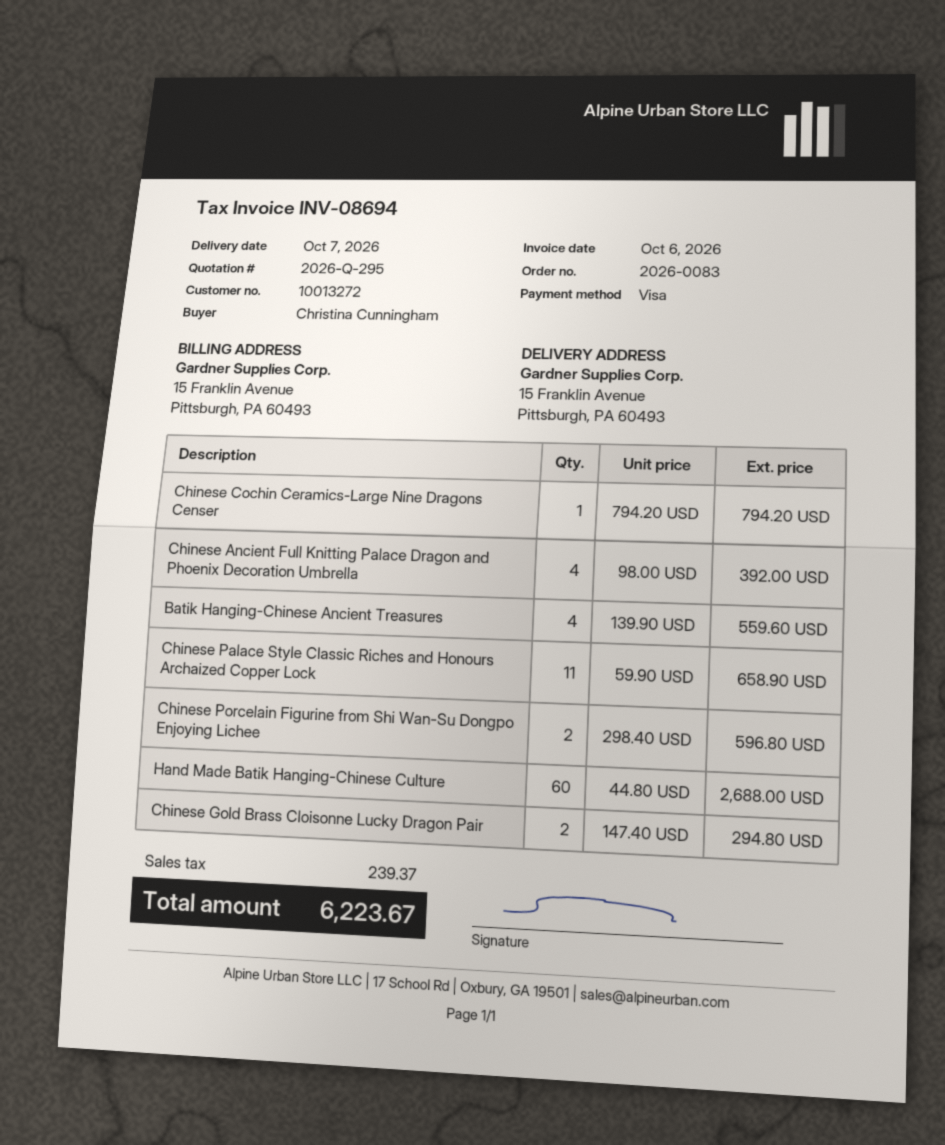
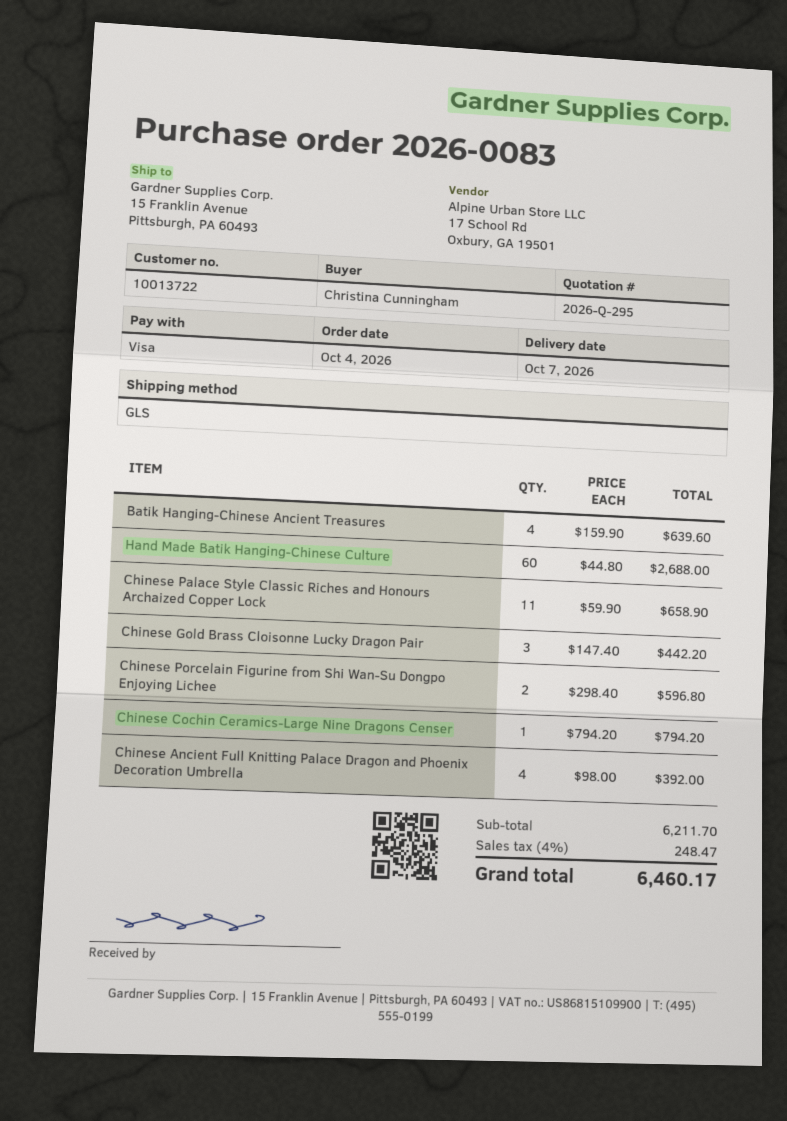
customer number: 10013272 -> 10013722
Batik Hanging-Chinese Ancient Treasures: 4 x 139.90 = 559.60 -> 4 x 159.90 = 639.60
Chinese Gold Brass Cloisonne Lucky Dragon Pair: 2 x 147.40 = 294.80 -> 3 x 147.40 = 442.20
tax: 239.37 -> 248.47
total: 6223.67 -> 6460.17

